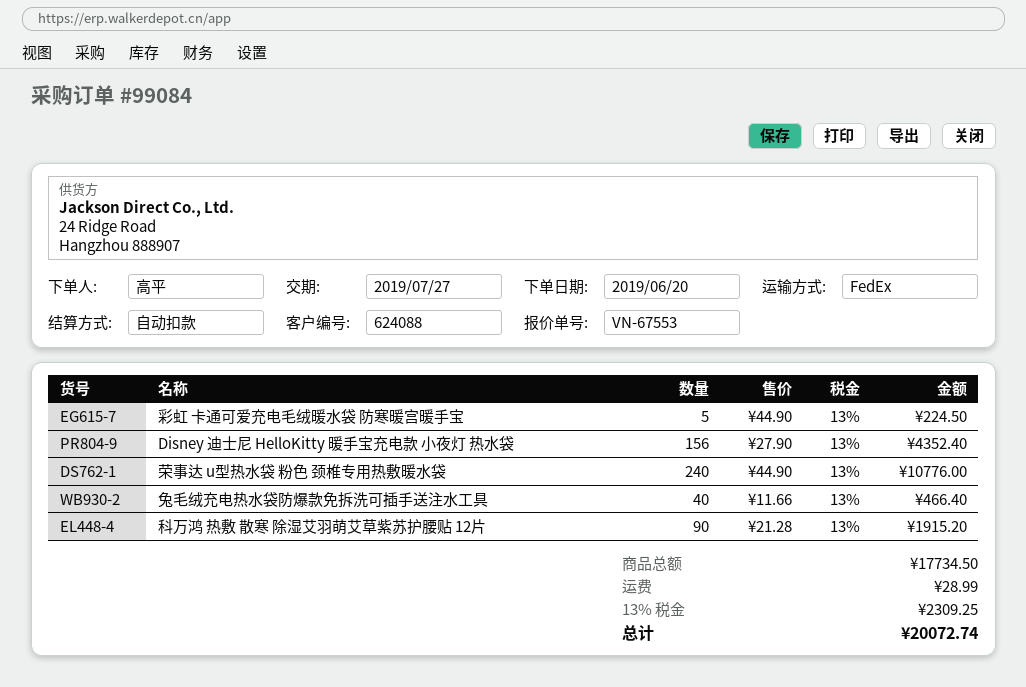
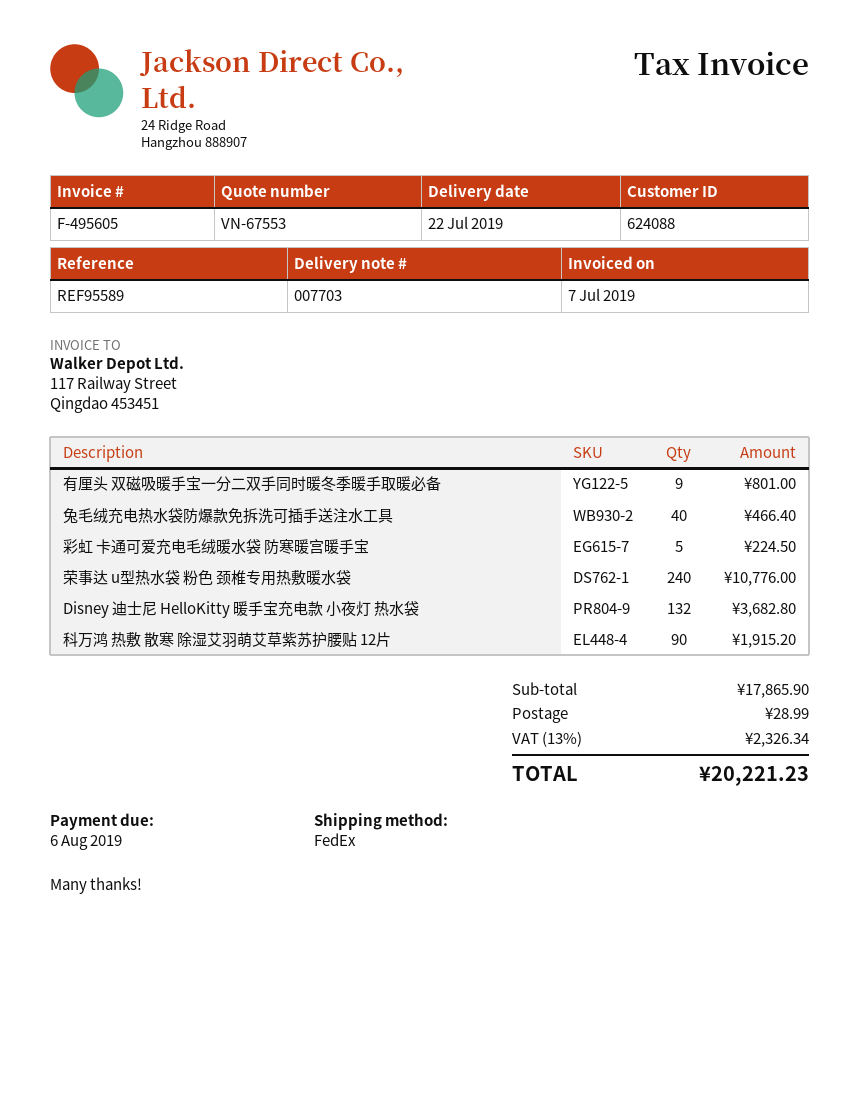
delivery date: 2019-07-27 -> 2019-07-22
Disney 迪士尼 HelloKitty 暖手宝充电款 小夜灯 热水袋: 156 for 4352.40 -> 132 for 3682.80
有厘头 双磁吸暖手宝一分二双手同时暖冬季暖手取暖必备: none -> 9 for 801.00
subtotal: 17734.50 -> 17865.90
tax: 13% = 2309.25 -> 13% = 2326.34
total: 20072.74 -> 20221.23

